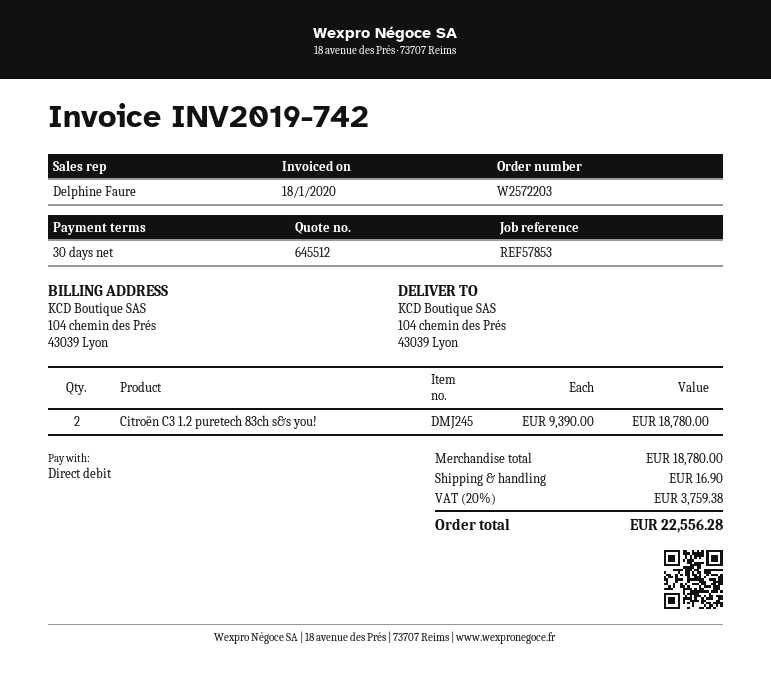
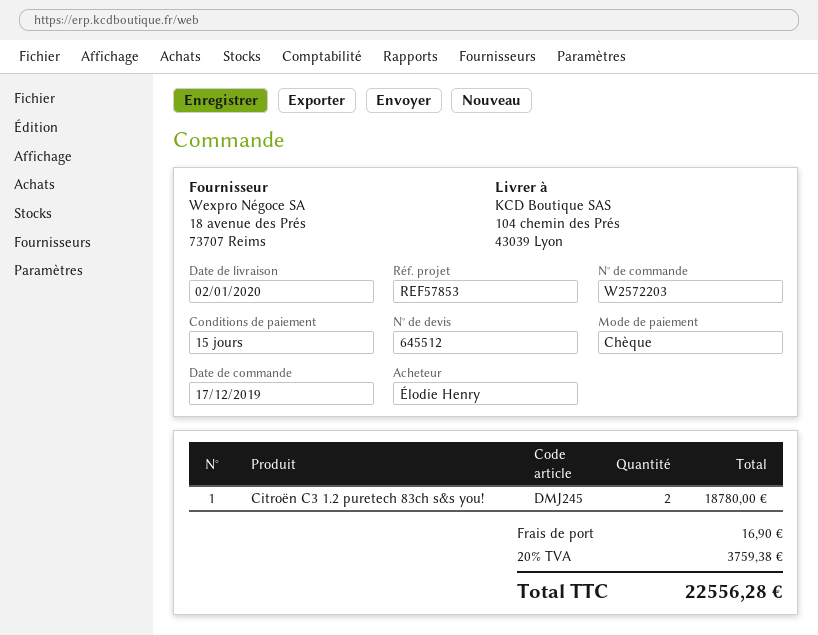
payment terms: 30 days -> 15 days
payment method: direct debit -> cheque

